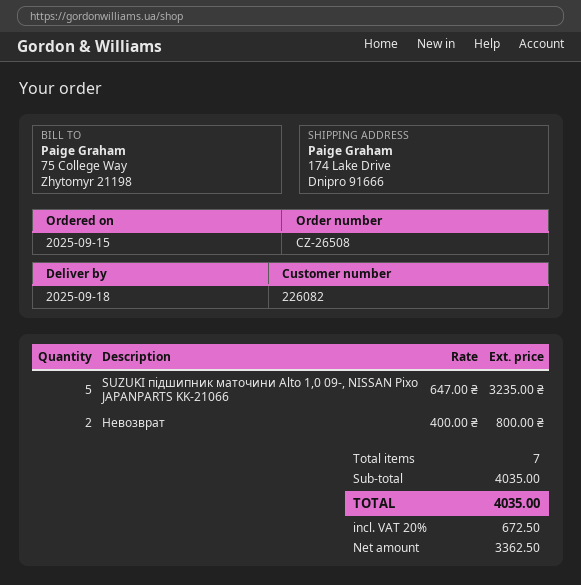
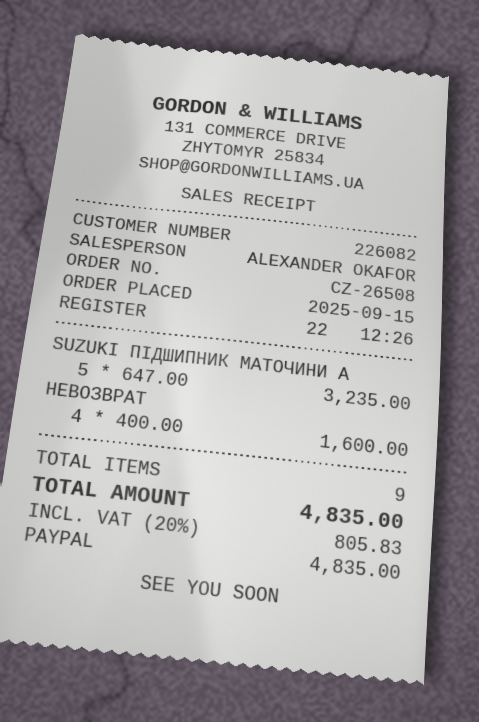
Невозврат: 2 x 400.00 = 800.00 -> 4 x 400.00 = 1600.00
total quantity: 7 -> 9
tax: 20% = 672.50 -> 20% = 805.83
total: 4035.00 -> 4835.00

